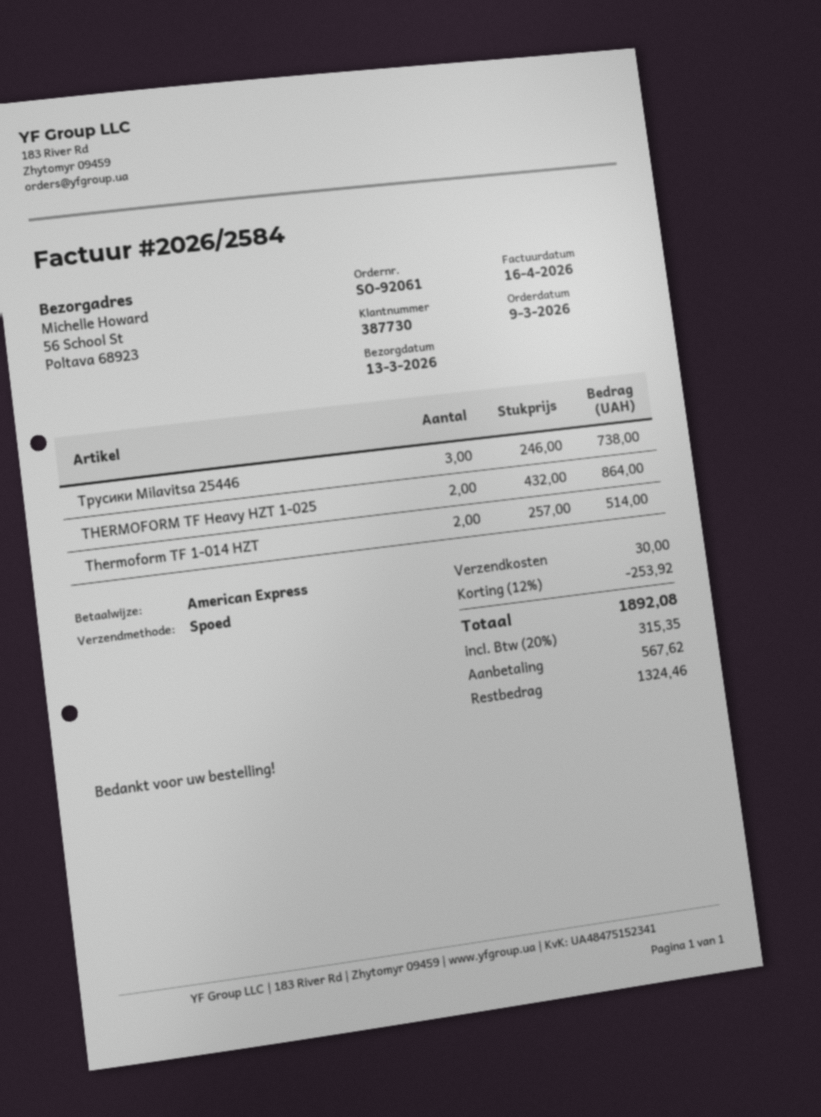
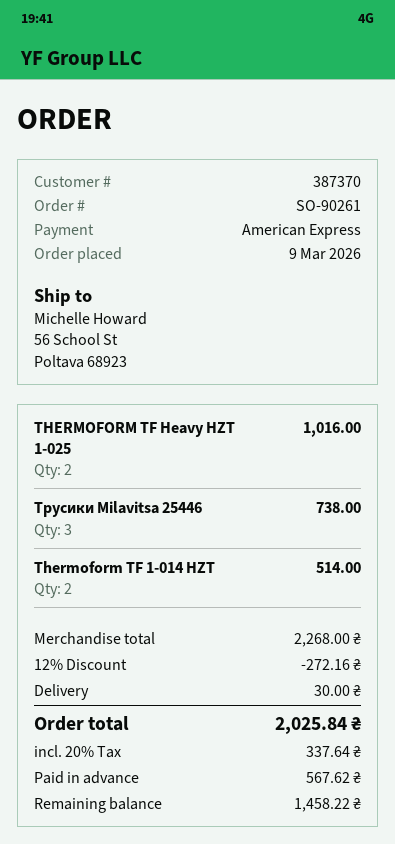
order number: SO-92061 -> SO-90261
customer number: 387730 -> 387370
THERMOFORM TF Heavy HZT 1-025: 2 for 864.00 -> 2 for 1016.00
discount: 12% = 253.92 -> 12% = 272.16
tax: 20% = 315.35 -> 20% = 337.64
total: 1892.08 -> 2025.84
balance: 1324.46 -> 1458.22

